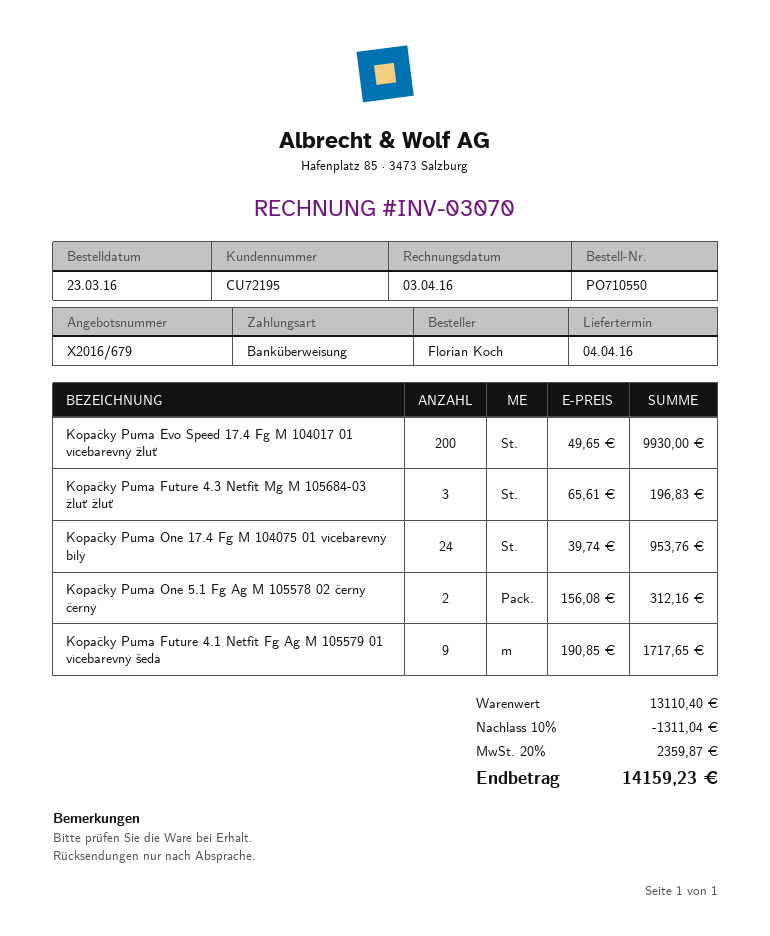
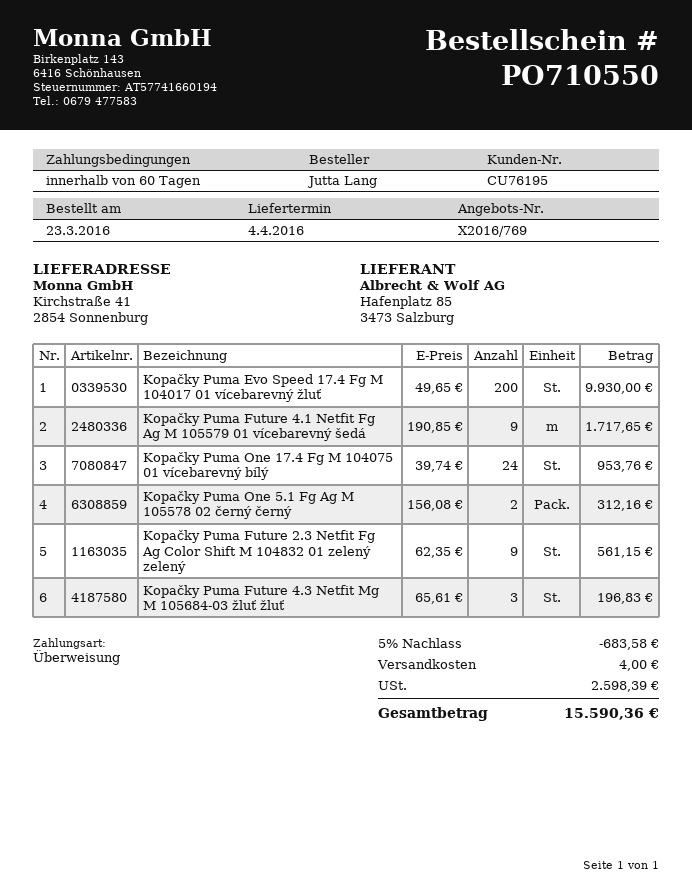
quote number: X2016/679 -> X2016/769
customer number: CU72195 -> CU76195
ordered by: Florian Koch -> Jutta Lang
Kopačky Puma Future 2.3 Netfit Fg Ag Color Shift M 104832 01 zelený zelený: none -> 9 x 62.35 = 561.15
discount: 10% = 1311.04 -> 5% = 683.58
shipping: none -> 4.00
tax: 2359.87 -> 2598.39
total: 14159.23 -> 15590.36

